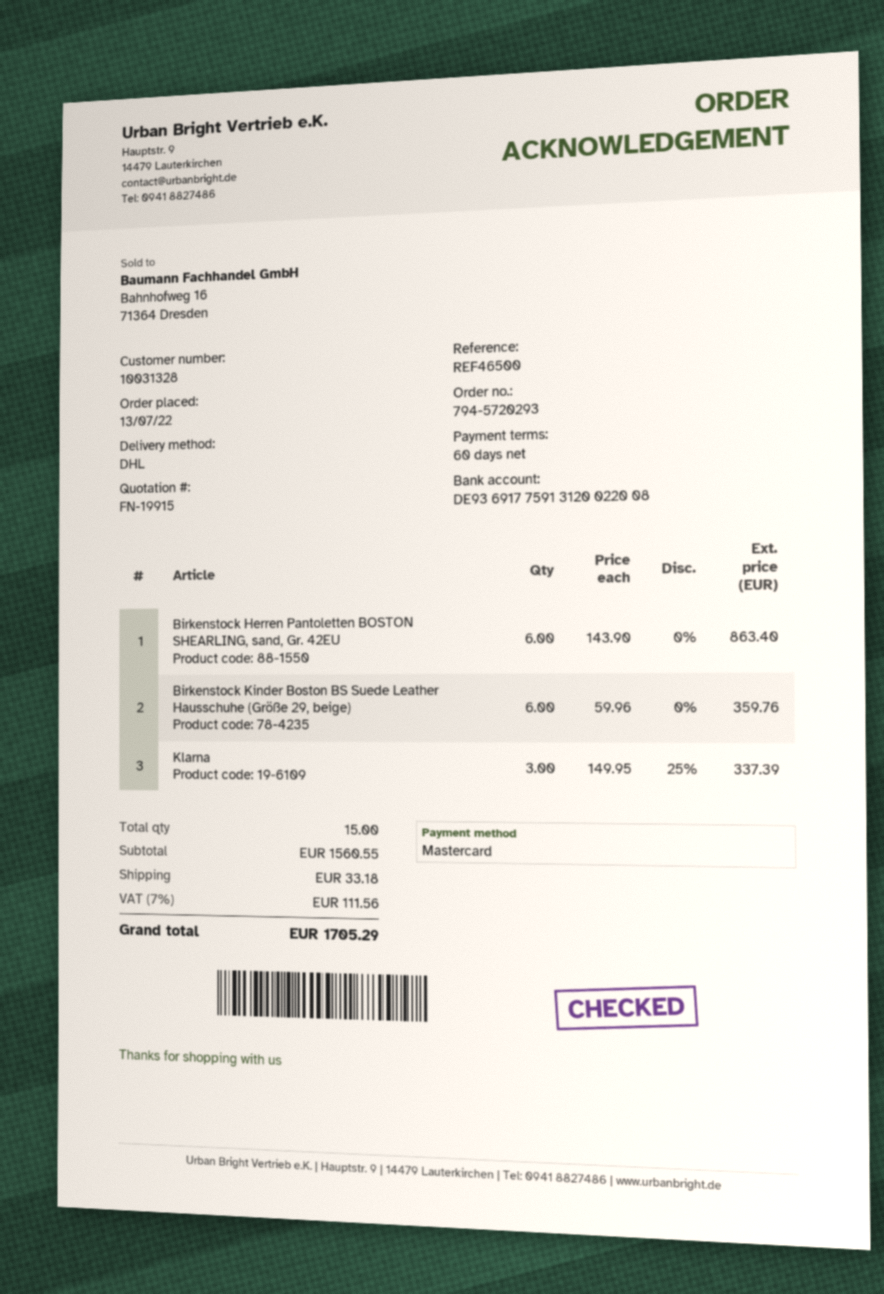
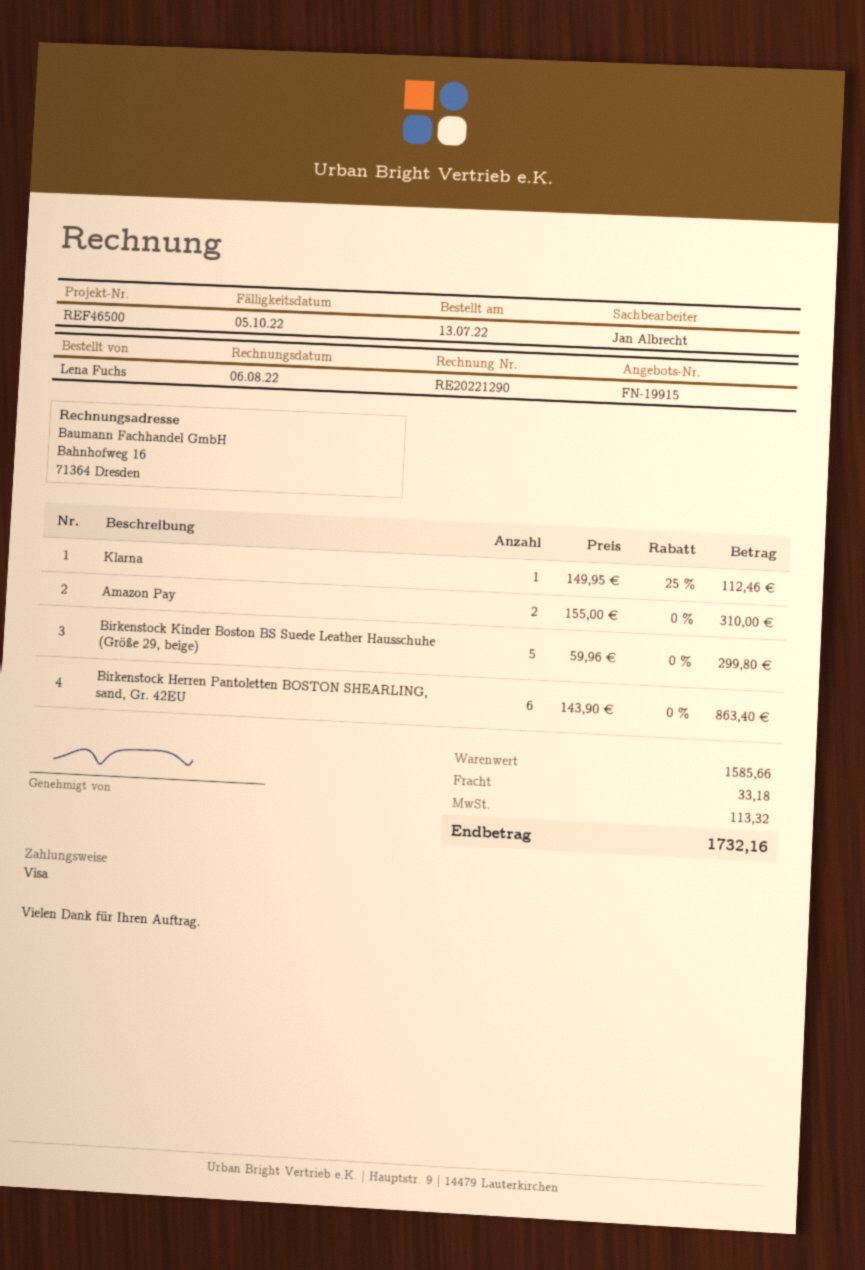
payment method: Mastercard -> Visa
Birkenstock Kinder Boston BS Suede Leather Hausschuhe (Größe 29, beige): 6 x 59.96 = 359.76 -> 5 x 59.96 = 299.80
Klarna: 3 x 149.95 - 25% = 337.39 -> 1 x 149.95 - 25% = 112.46
Amazon Pay: none -> 2 x 155.00 = 310.00
subtotal: 1560.55 -> 1585.66
tax: 111.56 -> 113.32
total: 1705.29 -> 1732.16

